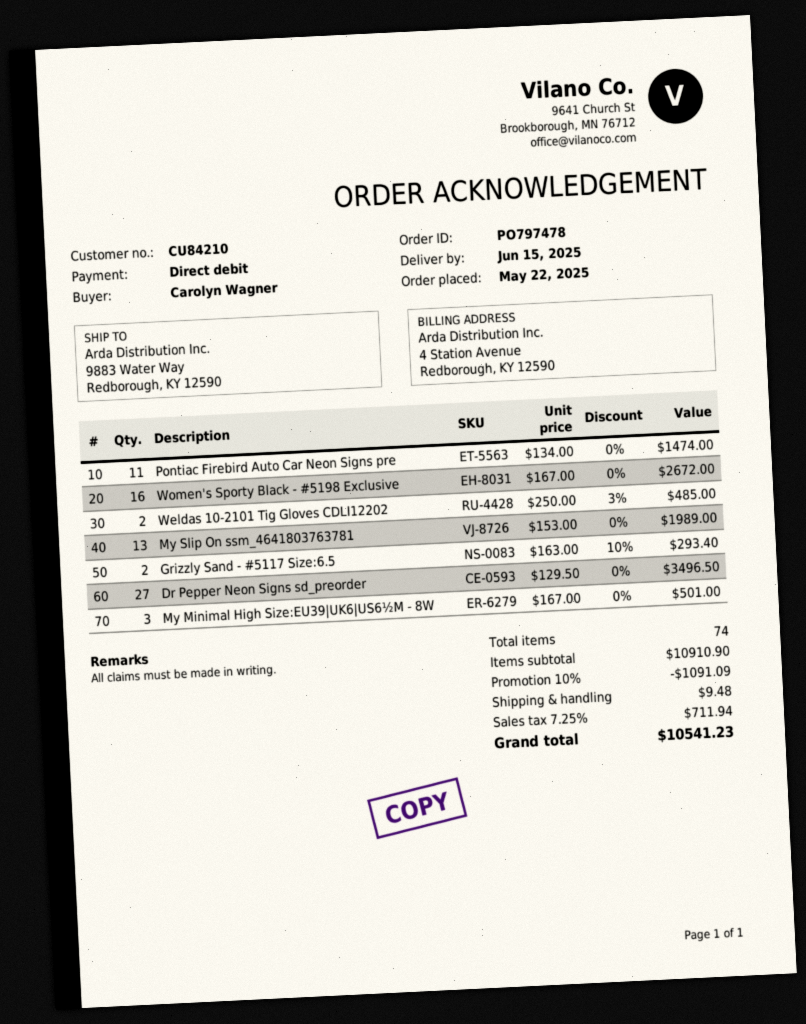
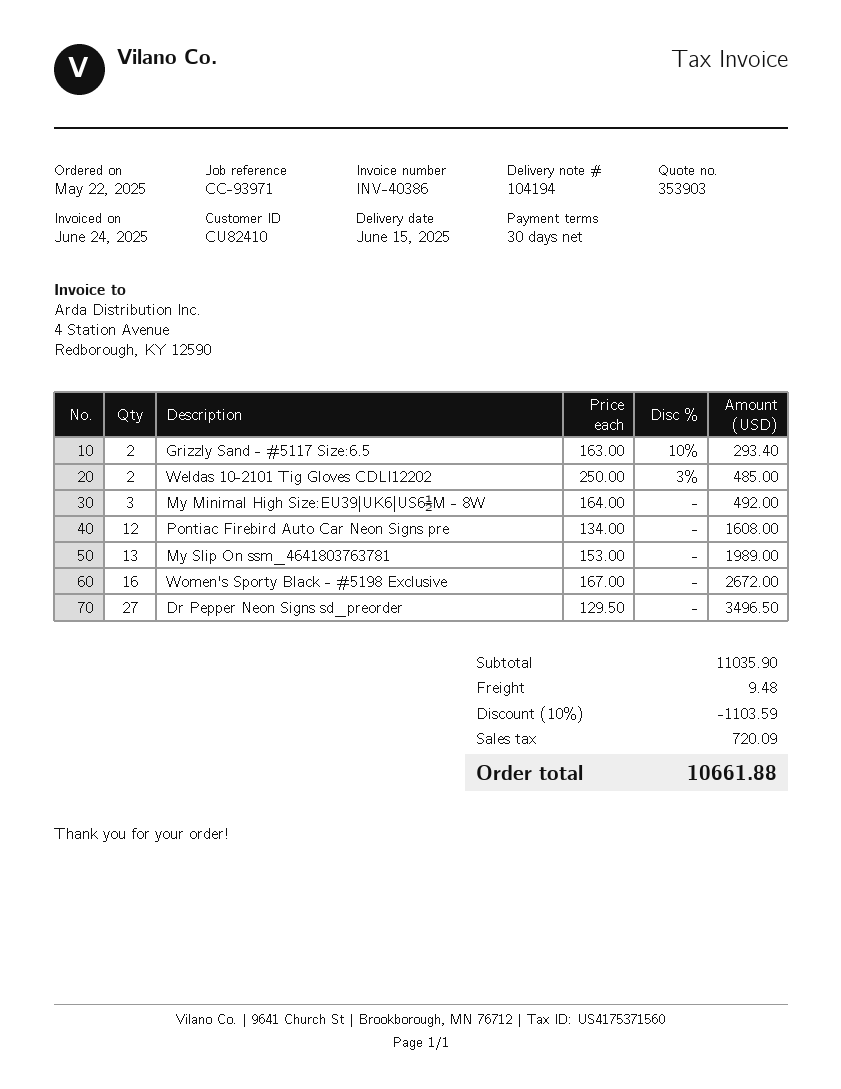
customer number: CU84210 -> CU82410
Pontiac Firebird Auto Car Neon Signs pre: 11 x 134.00 = 1474.00 -> 12 x 134.00 = 1608.00
My Minimal High Size:EU39|UK6|US6½M - 8W: 3 x 167.00 = 501.00 -> 3 x 164.00 = 492.00
subtotal: 10910.90 -> 11035.90
discount: 10% = 1091.09 -> 10% = 1103.59
tax: 711.94 -> 720.09
total: 10541.23 -> 10661.88

